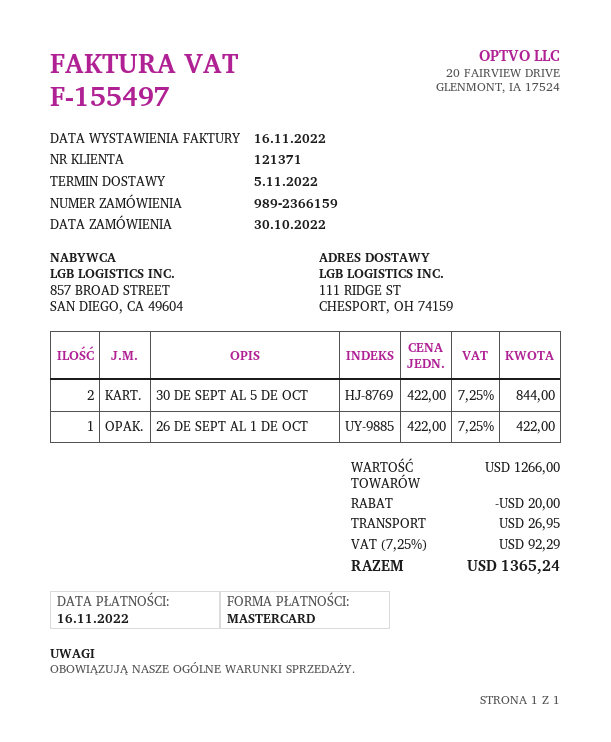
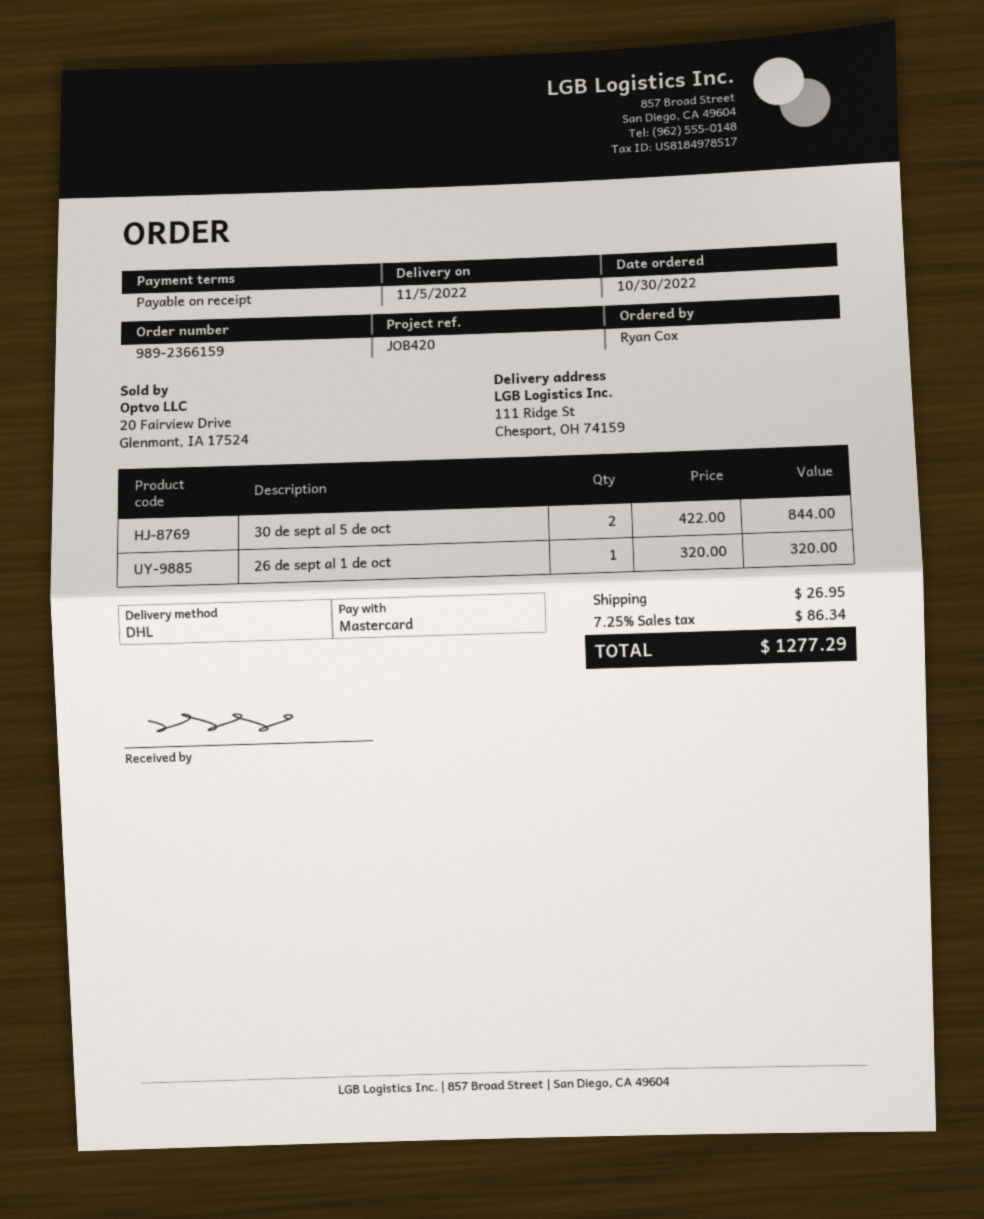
26 DE SEPT AL 1 DE OCT: 1 x 422.00 = 422.00 -> 1 x 320.00 = 320.00
discount: 20.00 -> none
tax: 7.25% = 92.29 -> 7.25% = 86.34
total: 1365.24 -> 1277.29

